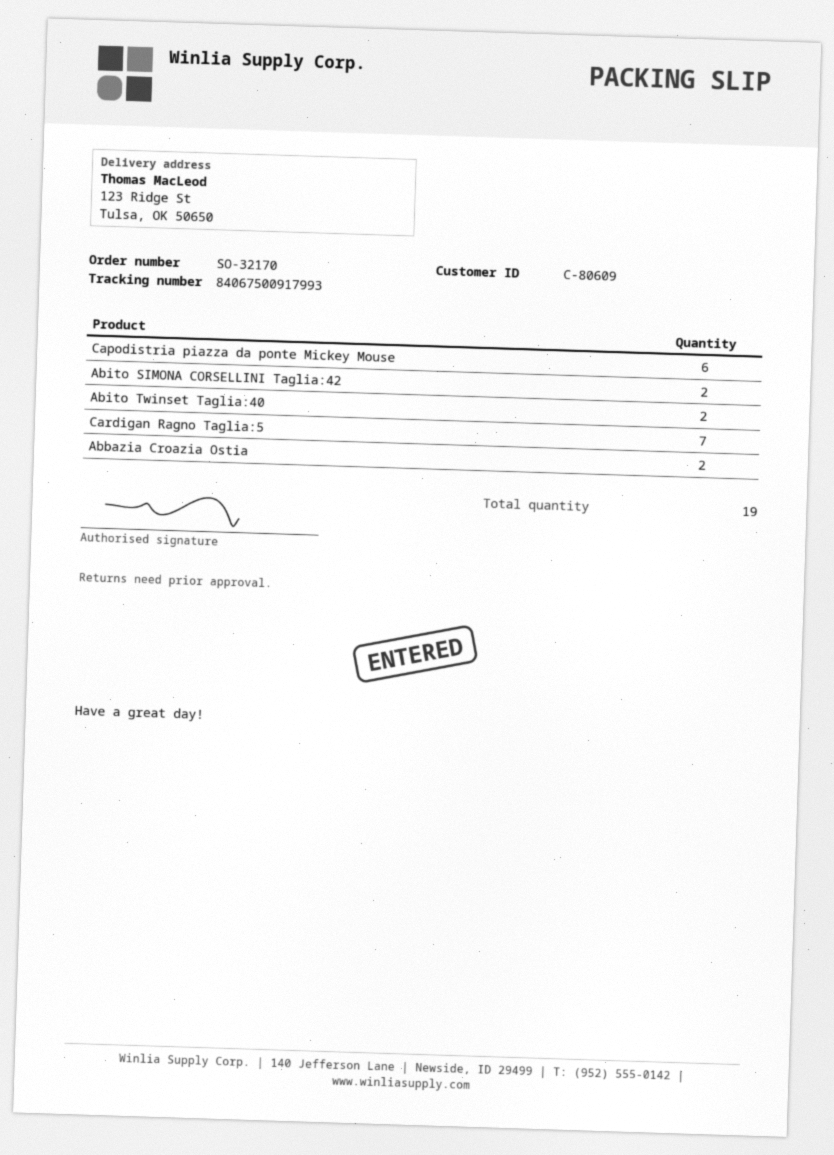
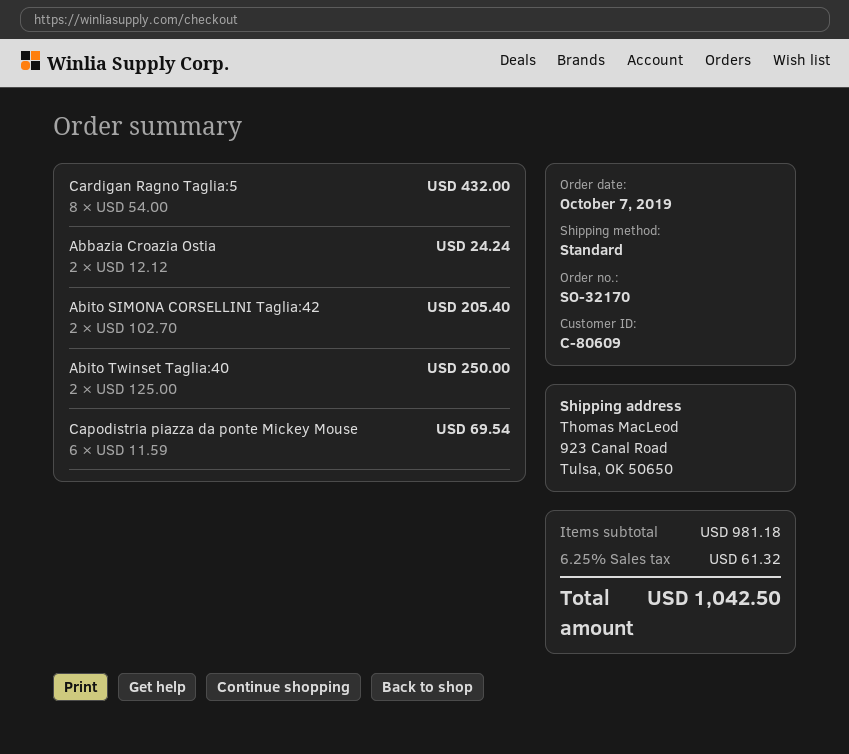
ship to: 123 Ridge St, Tulsa, OK 50650 -> 923 Canal Road, Tulsa, OK 50650
Cardigan Ragno Taglia:5: 7 -> 8

